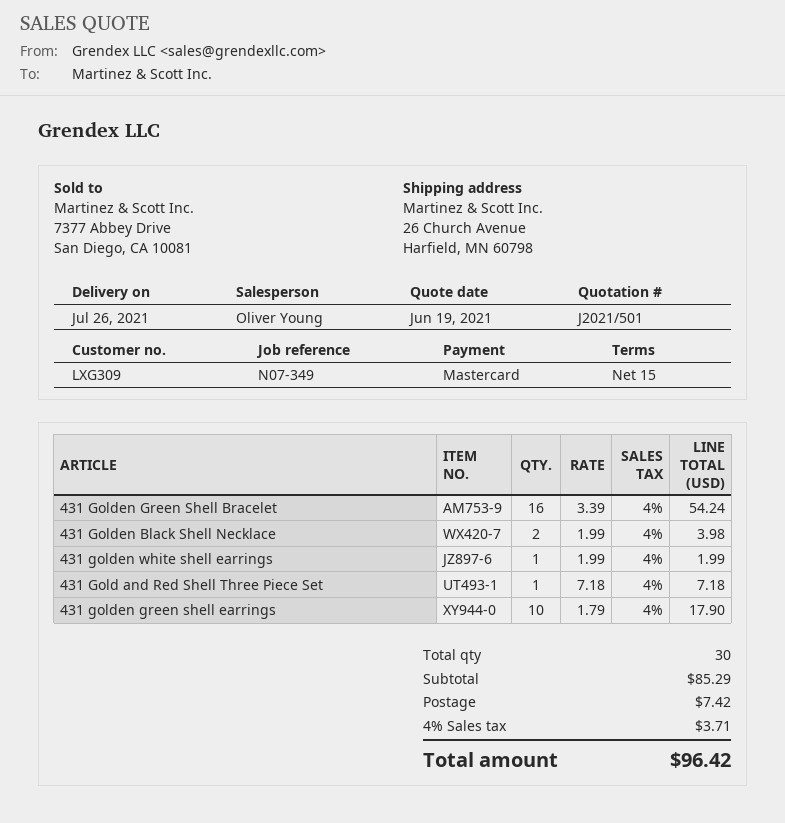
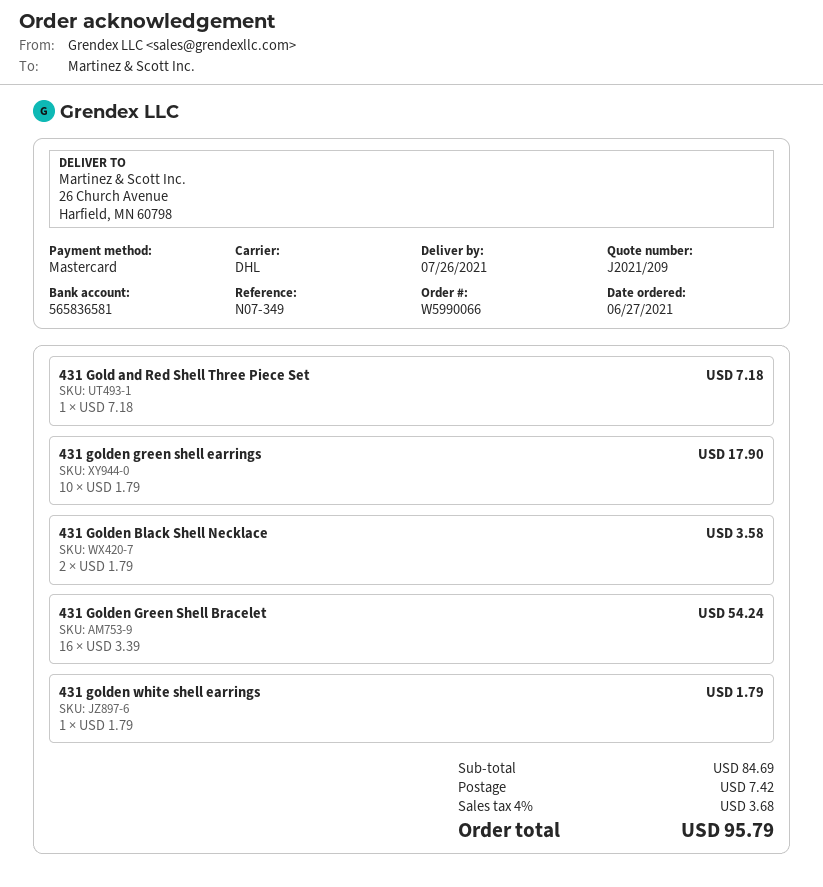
quote number: J2021/501 -> J2021/209
431 Golden Black Shell Necklace: 2 x 1.99 = 3.98 -> 2 x 1.79 = 3.58
431 golden white shell earrings: 1 x 1.99 = 1.99 -> 1 x 1.79 = 1.79
subtotal: 85.29 -> 84.69
tax: 4% = 3.71 -> 4% = 3.68
total: 96.42 -> 95.79

